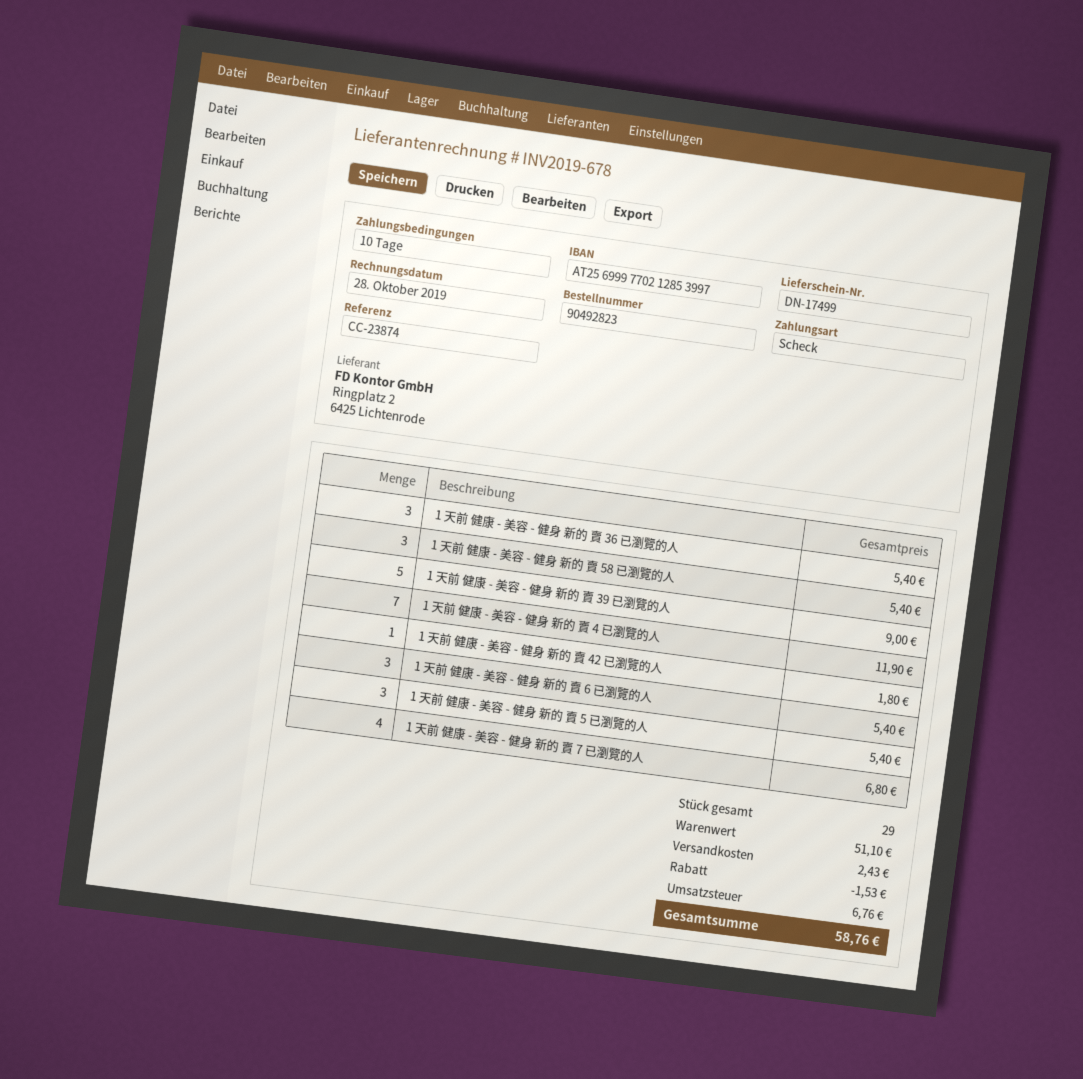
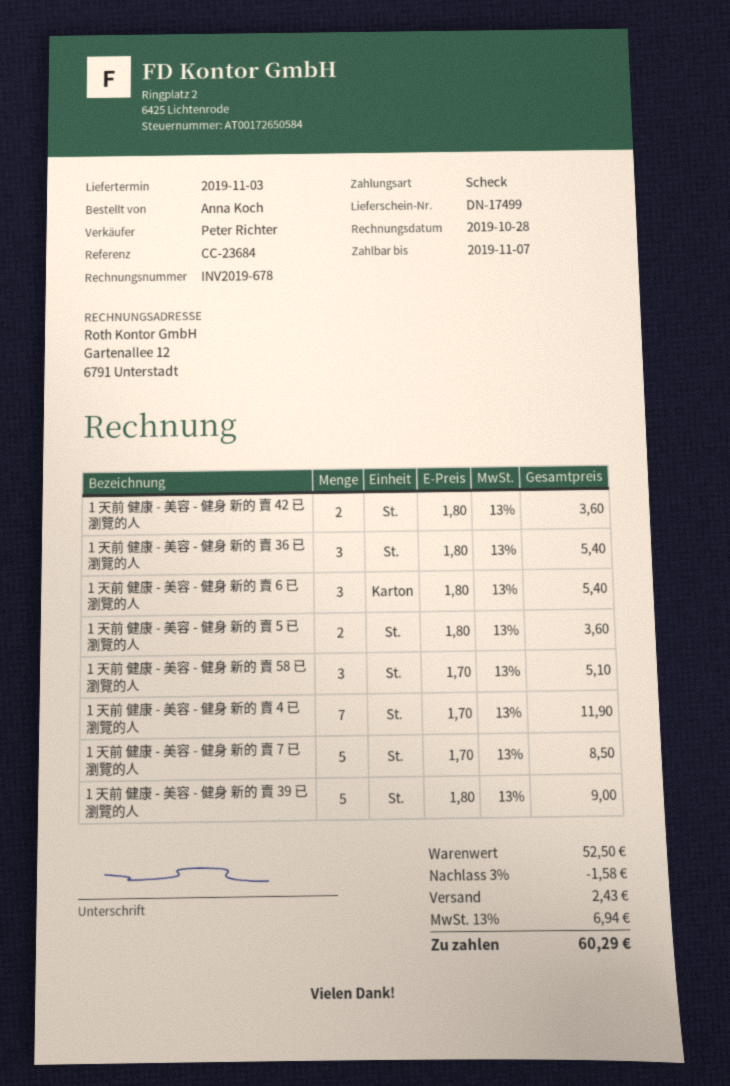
reference: CC-23874 -> CC-23684
1 天前 健康 - 美容 - 健身 新的 賣 58 已瀏覽的人: 3 for 5.40 -> 3 for 5.10
1 天前 健康 - 美容 - 健身 新的 賣 42 已瀏覽的人: 1 for 1.80 -> 2 for 3.60
1 天前 健康 - 美容 - 健身 新的 賣 5 已瀏覽的人: 3 for 5.40 -> 2 for 3.60
1 天前 健康 - 美容 - 健身 新的 賣 7 已瀏覽的人: 4 for 6.80 -> 5 for 8.50
subtotal: 51.10 -> 52.50
discount: 1.53 -> 1.58
tax: 6.76 -> 6.94
total: 58.76 -> 60.29

